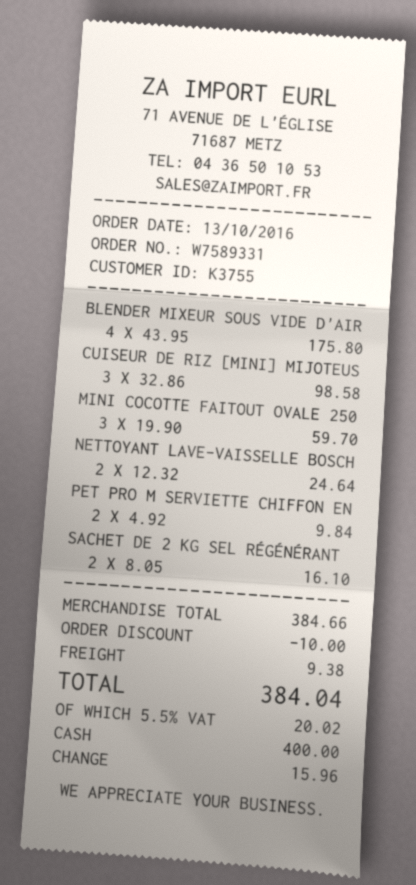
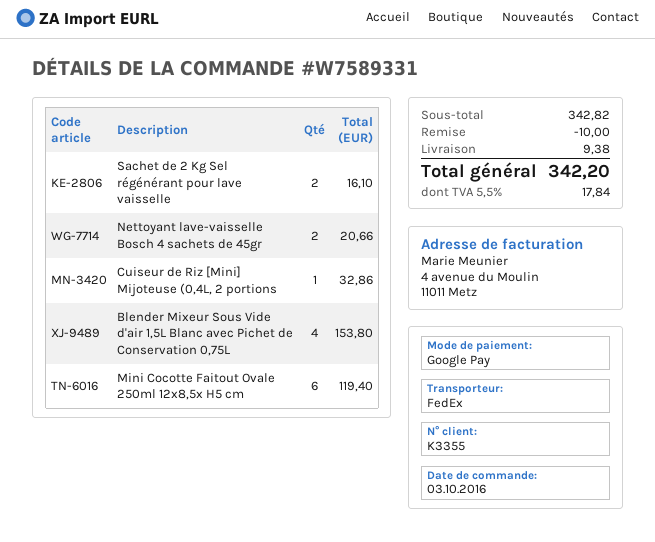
order date: 2016-10-13 -> 2016-10-03
customer number: K3755 -> K3355
payment method: cash -> Google Pay
BLENDER MIXEUR SOUS VIDE D'AIR: 4 for 175.80 -> 4 for 153.80
CUISEUR DE RIZ [MINI] MIJOTEUS: 3 for 98.58 -> 1 for 32.86
MINI COCOTTE FAITOUT OVALE 250: 3 for 59.70 -> 6 for 119.40
NETTOYANT LAVE-VAISSELLE BOSCH: 2 for 24.64 -> 2 for 20.66
PET PRO M SERVIETTE CHIFFON EN: 2 for 9.84 -> none
subtotal: 384.66 -> 342.82
tax: 5.5% = 20.02 -> 5.5% = 17.84
total: 384.04 -> 342.20

